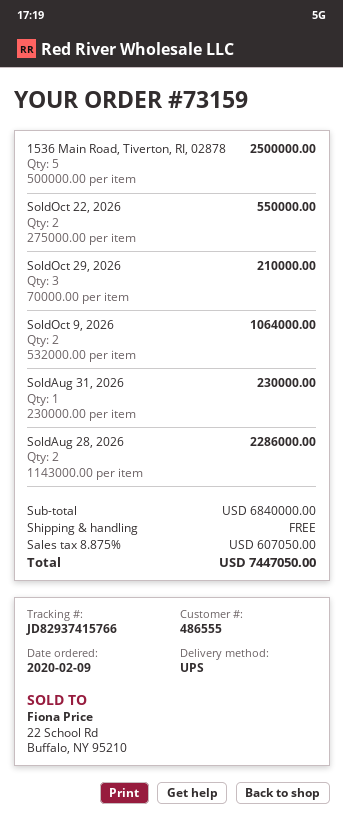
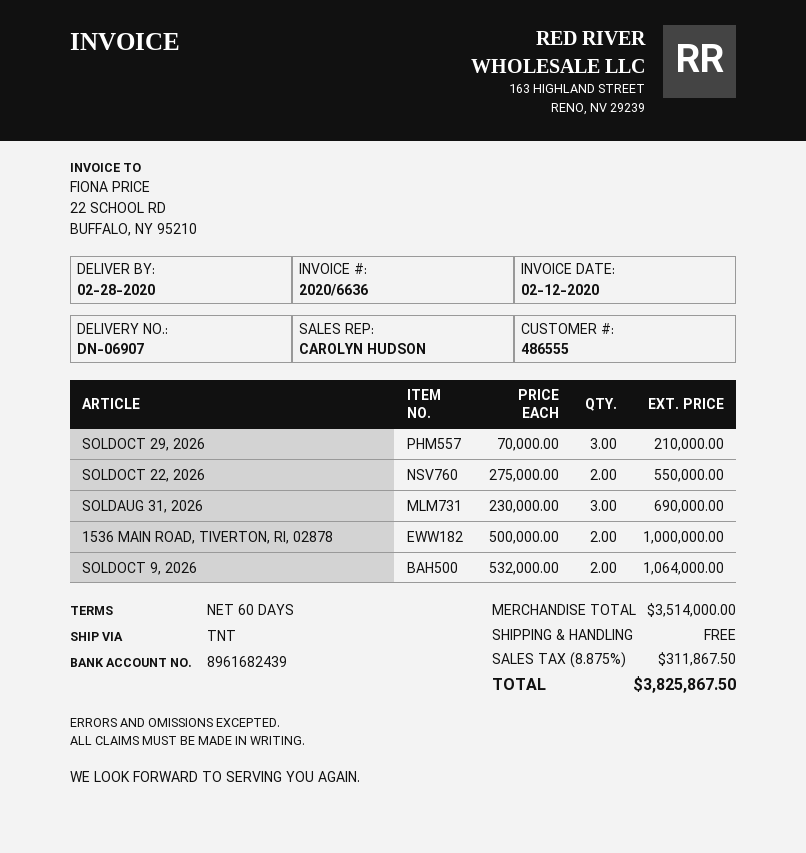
shipping method: UPS -> TNT
1536 Main Road, Tiverton, RI, 02878: 5 x 500000.00 = 2500000.00 -> 2 x 500000.00 = 1000000.00
SoldAug 31, 2026: 1 x 230000.00 = 230000.00 -> 3 x 230000.00 = 690000.00
SoldAug 28, 2026: 2 x 1143000.00 = 2286000.00 -> none
subtotal: 6840000.00 -> 3514000.00
tax: 8.875% = 607050.00 -> 8.875% = 311867.50
total: 7447050.00 -> 3825867.50

